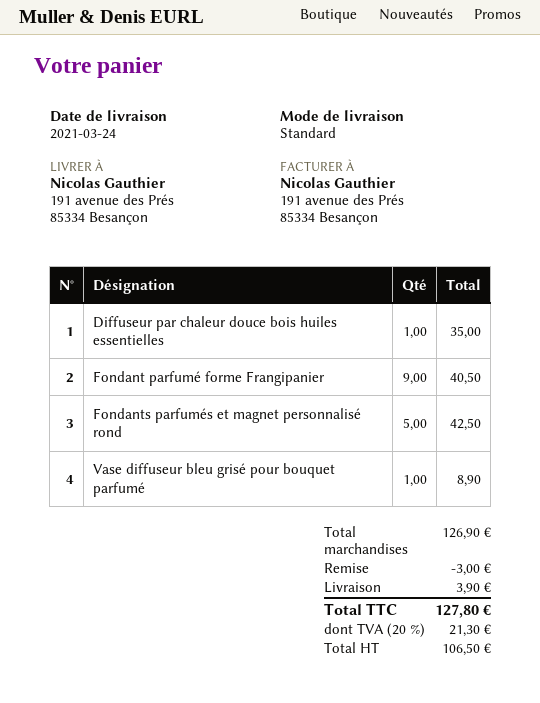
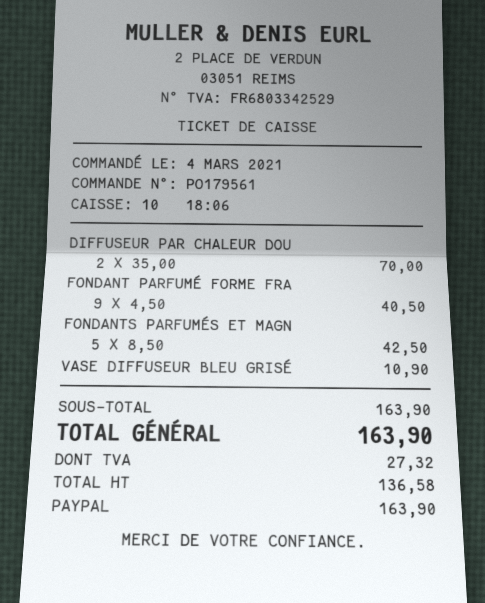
Diffuseur par chaleur douce bois huiles essentielles: 1 for 35.00 -> 2 for 70.00
Vase diffuseur bleu grisé pour bouquet parfumé: 1 for 8.90 -> 1 for 10.90
subtotal: 126.90 -> 163.90
discount: 3.00 -> none
shipping: 3.90 -> none
net: 106.50 -> 136.58
tax: 21.30 -> 27.32
total: 127.80 -> 163.90

